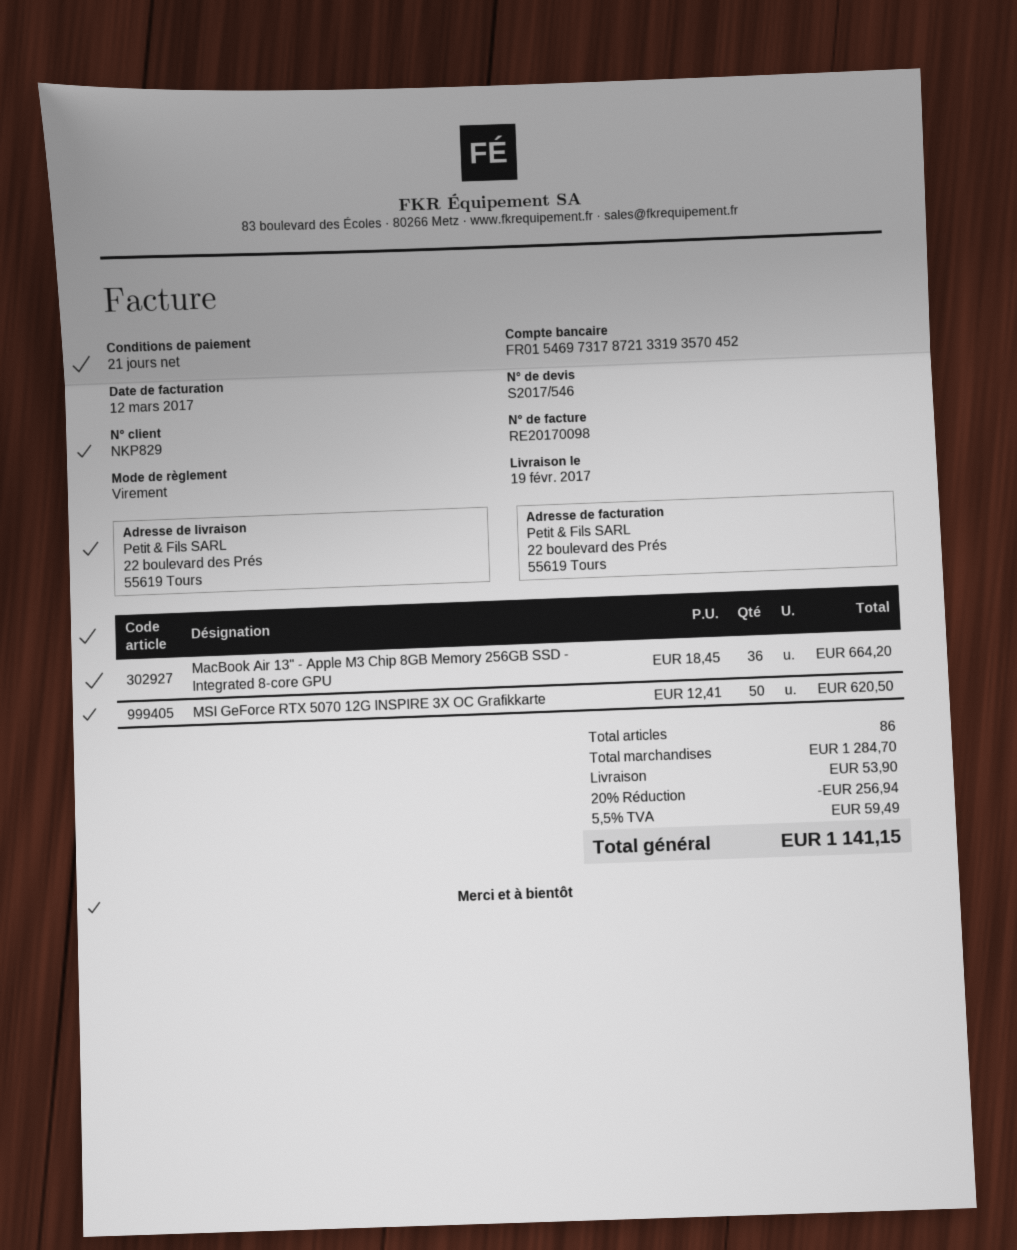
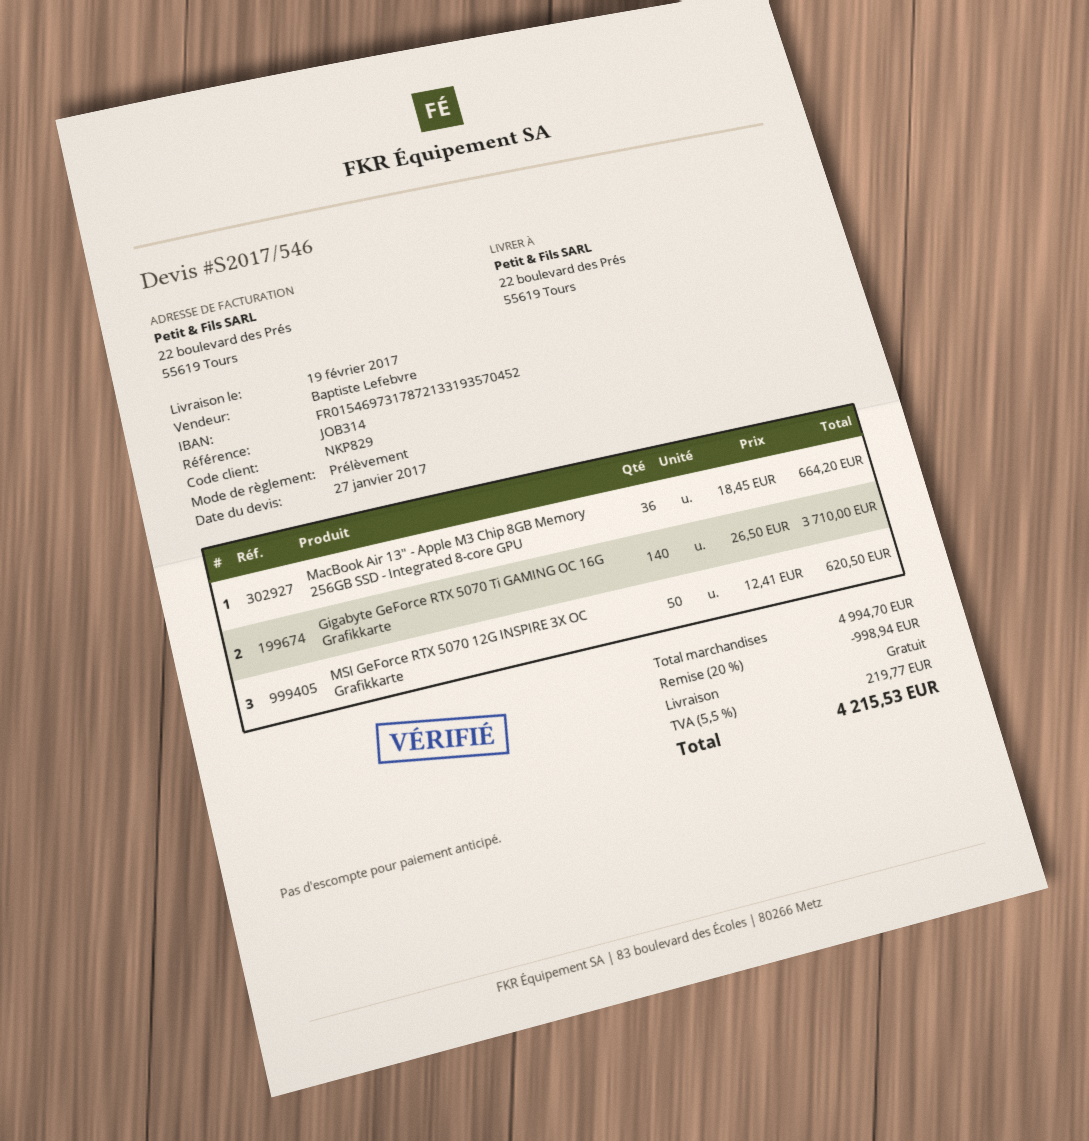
payment method: bank transfer -> direct debit
Gigabyte GeForce RTX 5070 Ti GAMING OC 16G Grafikkarte: none -> 140 x 26.50 = 3710.00
subtotal: 1284.70 -> 4994.70
discount: 20% = 256.94 -> 20% = 998.94
shipping: 53.90 -> 0.00
tax: 5.5% = 59.49 -> 5.5% = 219.77
total: 1141.15 -> 4215.53

